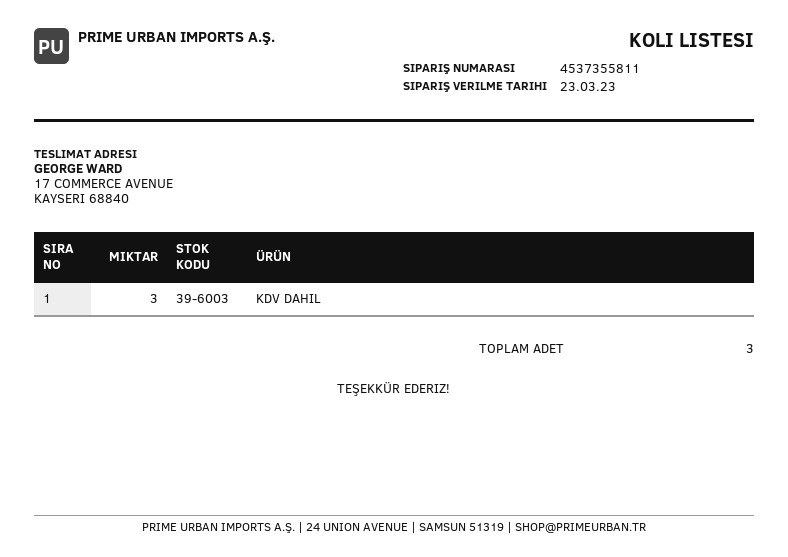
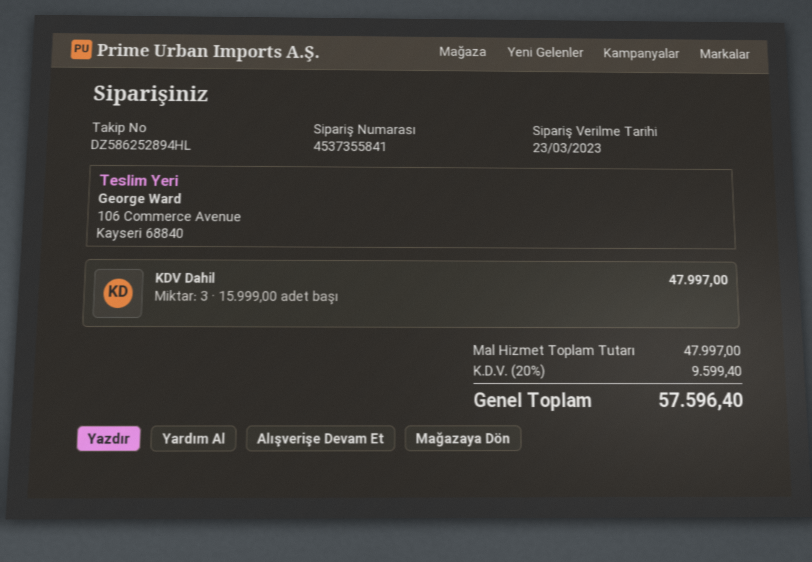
order number: 4537355811 -> 4537355841
ship to: 17 COMMERCE AVENUE, KAYSERI 68840 -> 106 Commerce Avenue, Kayseri 68840

